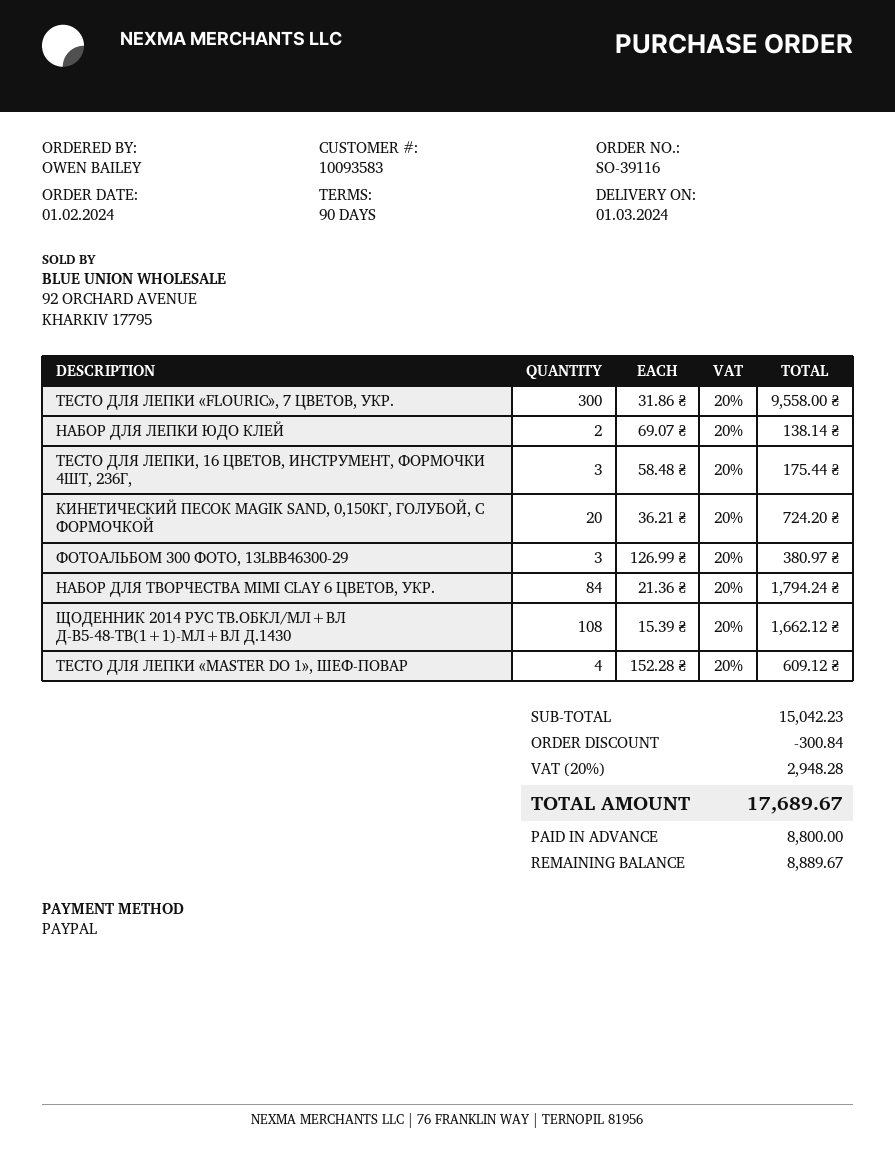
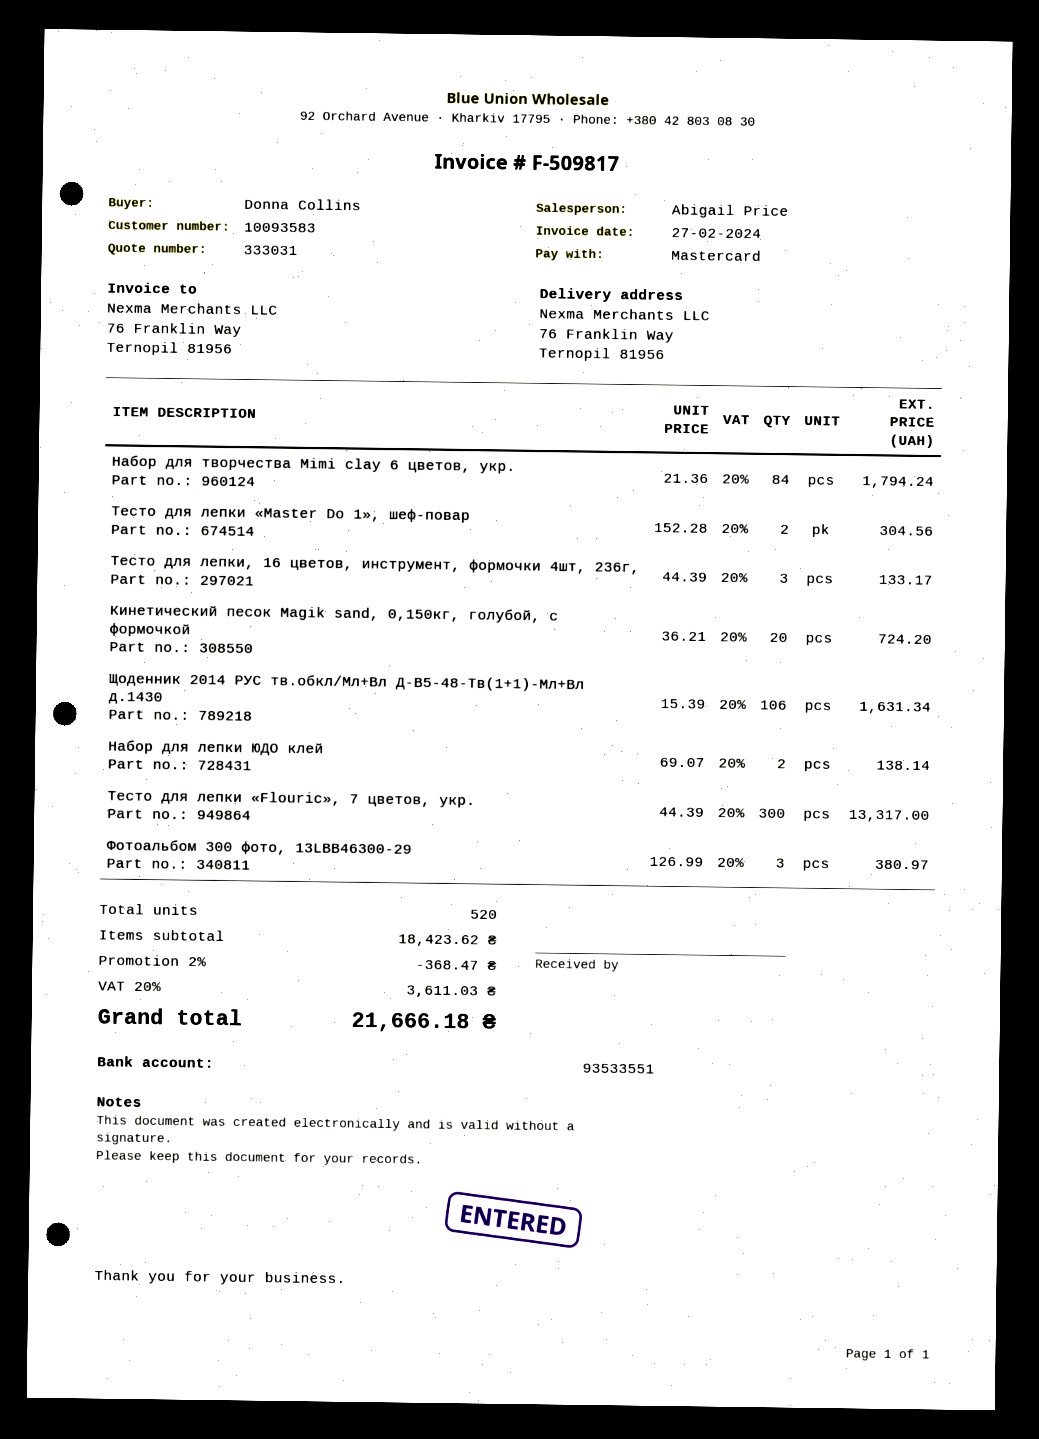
ordered by: OWEN BAILEY -> Donna Collins
payment method: PayPal -> Mastercard
ТЕСТО ДЛЯ ЛЕПКИ «FLOURIC», 7 ЦВЕТОВ, УКР.: 300 x 31.86 = 9558.00 -> 300 x 44.39 = 13317.00
ТЕСТО ДЛЯ ЛЕПКИ, 16 ЦВЕТОВ, ИНСТРУМЕНТ, ФОРМОЧКИ 4ШТ, 236Г,: 3 x 58.48 = 175.44 -> 3 x 44.39 = 133.17
ЩОДЕННИК 2014 РУС ТВ.ОБКЛ/МЛ+ВЛ Д-В5-48-ТВ(1+1)-МЛ+ВЛ Д.1430: 108 x 15.39 = 1662.12 -> 106 x 15.39 = 1631.34
ТЕСТО ДЛЯ ЛЕПКИ «MASTER DO 1», ШЕФ-ПОВАР: 4 x 152.28 = 609.12 -> 2 x 152.28 = 304.56
subtotal: 15042.23 -> 18423.62
discount: 300.84 -> 368.47
tax: 20% = 2948.28 -> 20% = 3611.03
total: 17689.67 -> 21666.18

